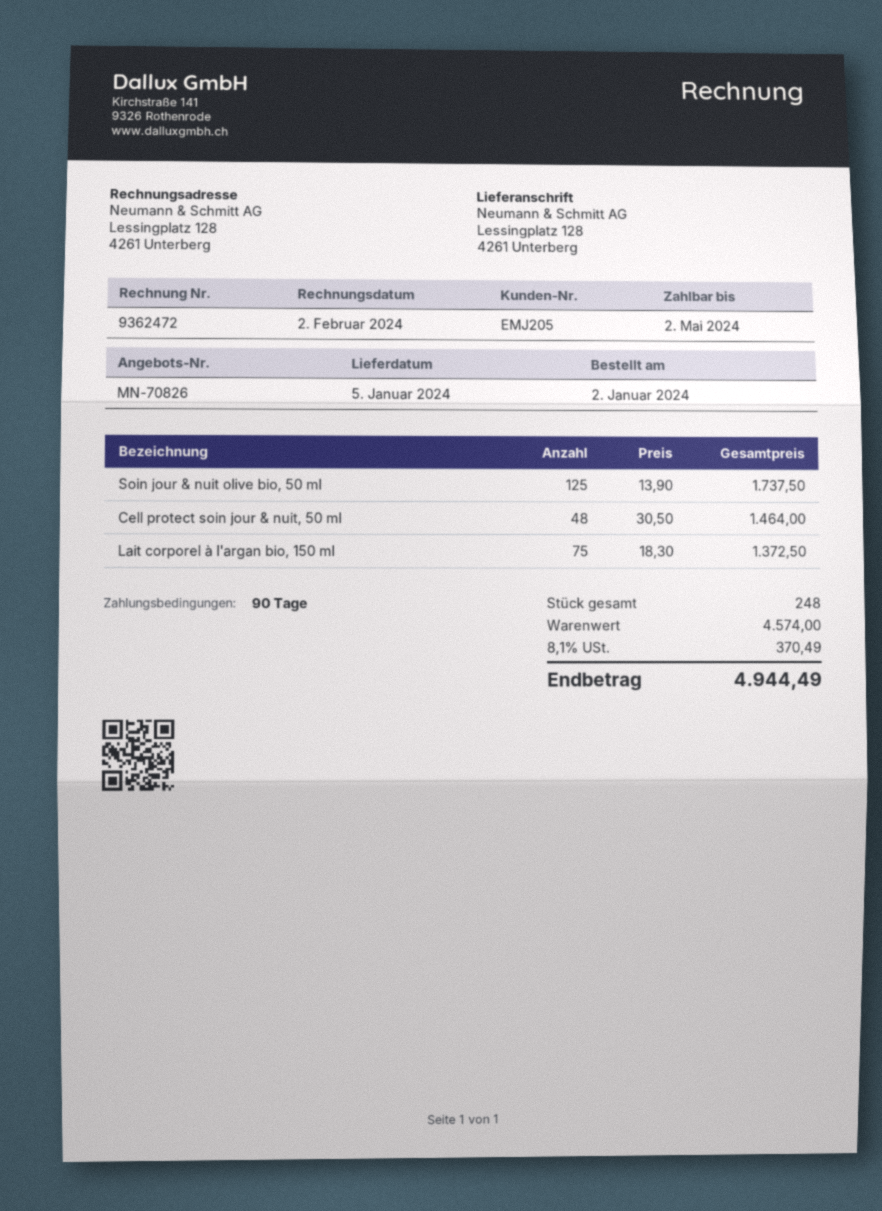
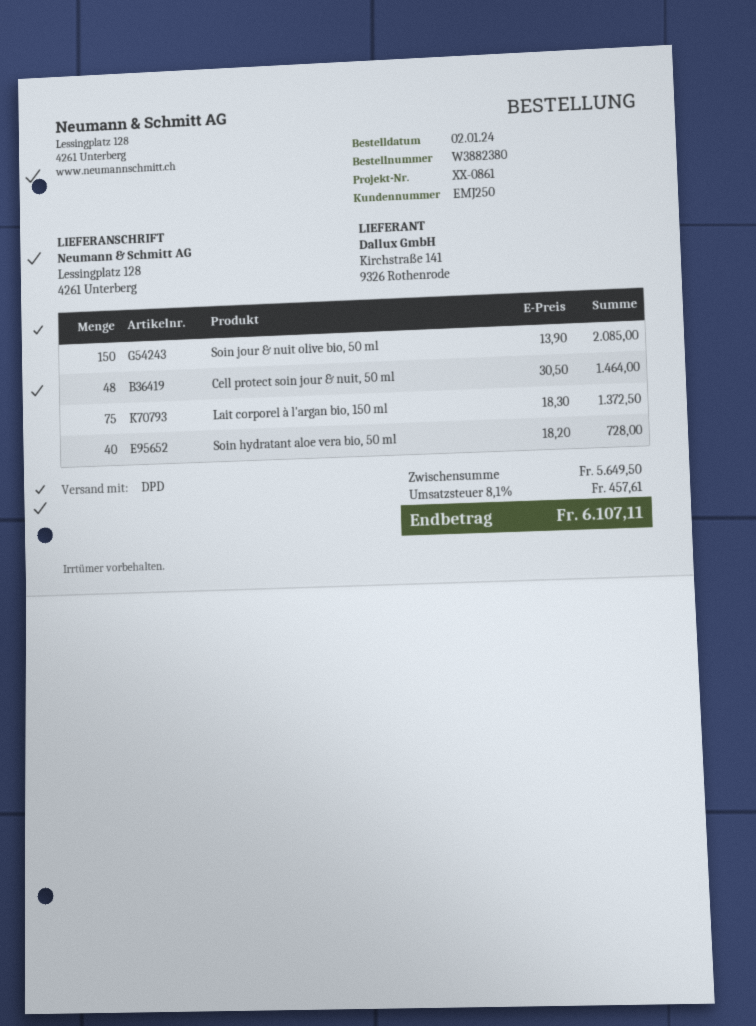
customer number: EMJ205 -> EMJ250
Soin jour & nuit olive bio, 50 ml: 125 x 13.90 = 1737.50 -> 150 x 13.90 = 2085.00
Soin hydratant aloe vera bio, 50 ml: none -> 40 x 18.20 = 728.00
subtotal: 4574.00 -> 5649.50
tax: 8.1% = 370.49 -> 8.1% = 457.61
total: 4944.49 -> 6107.11

